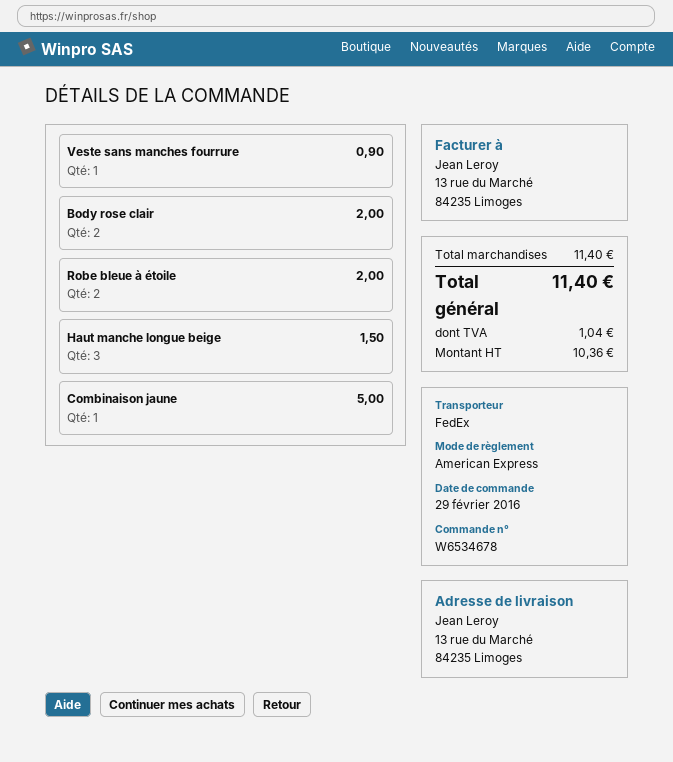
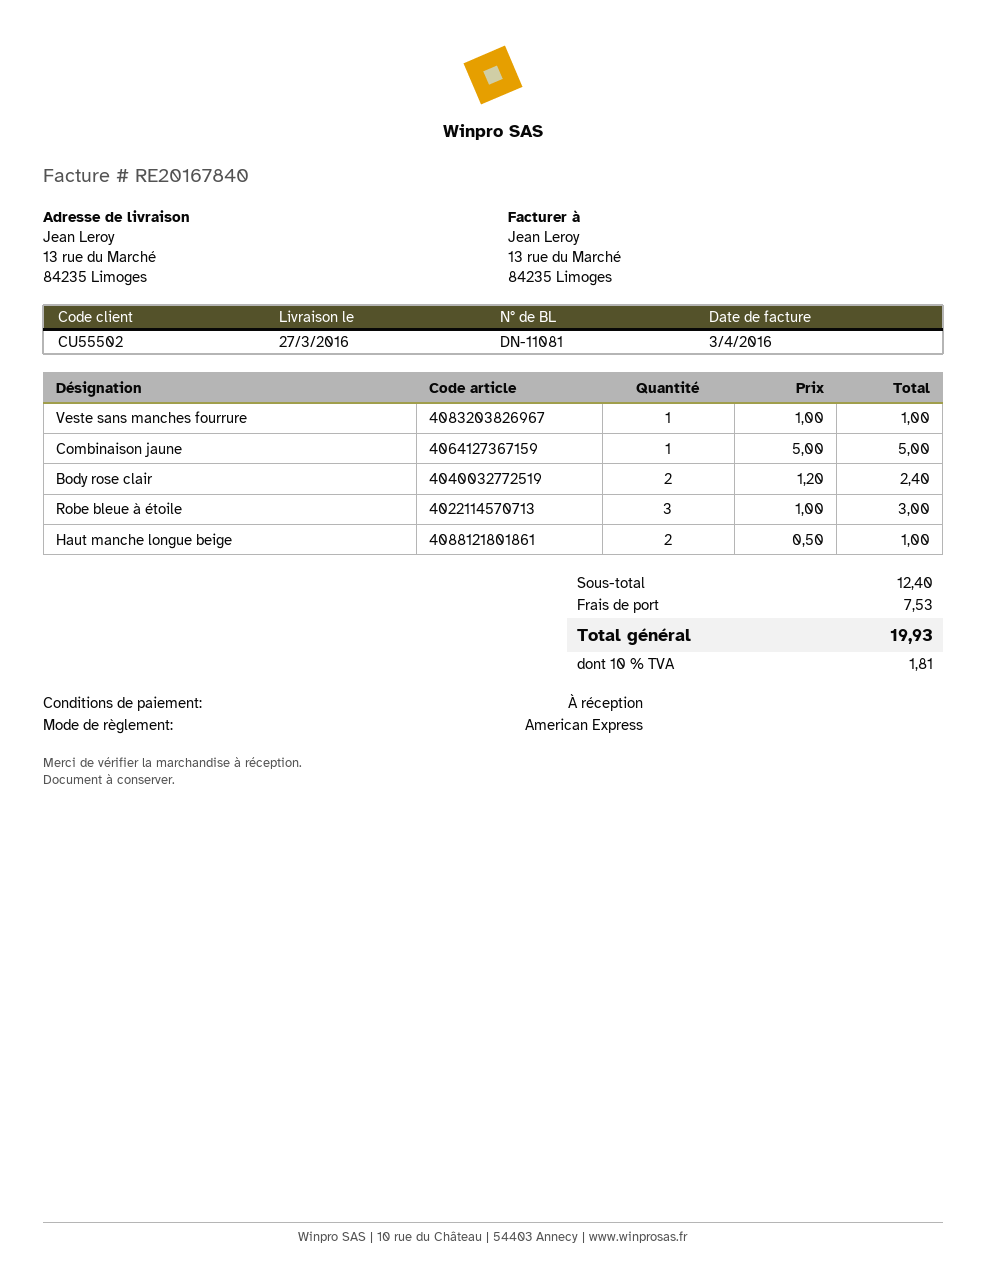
Veste sans manches fourrure: 1 for 0.90 -> 1 for 1.00
Body rose clair: 2 for 2.00 -> 2 for 2.40
Robe bleue à étoile: 2 for 2.00 -> 3 for 3.00
Haut manche longue beige: 3 for 1.50 -> 2 for 1.00
subtotal: 11.40 -> 12.40
shipping: none -> 7.53
tax: 1.04 -> 1.81
total: 11.40 -> 19.93

